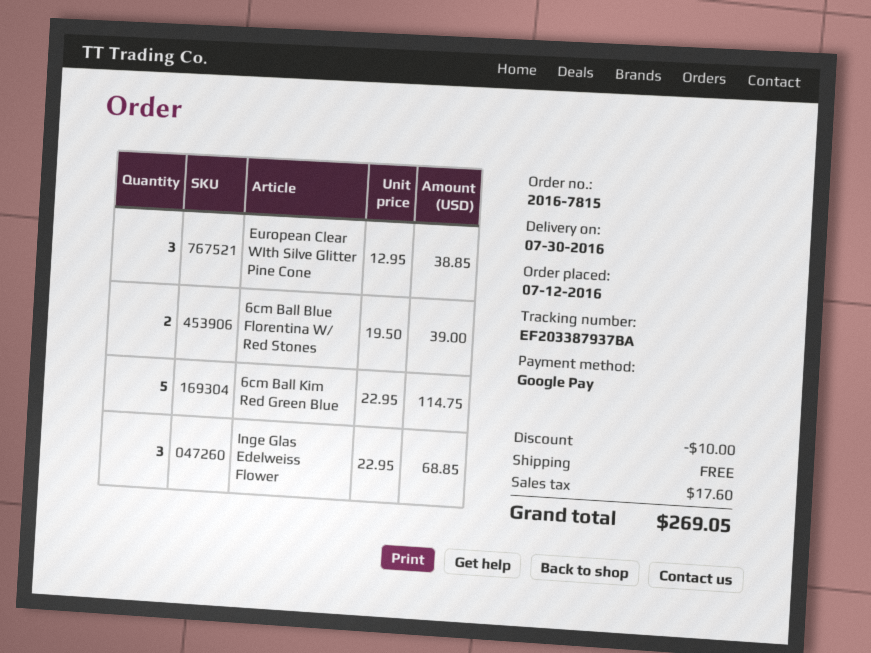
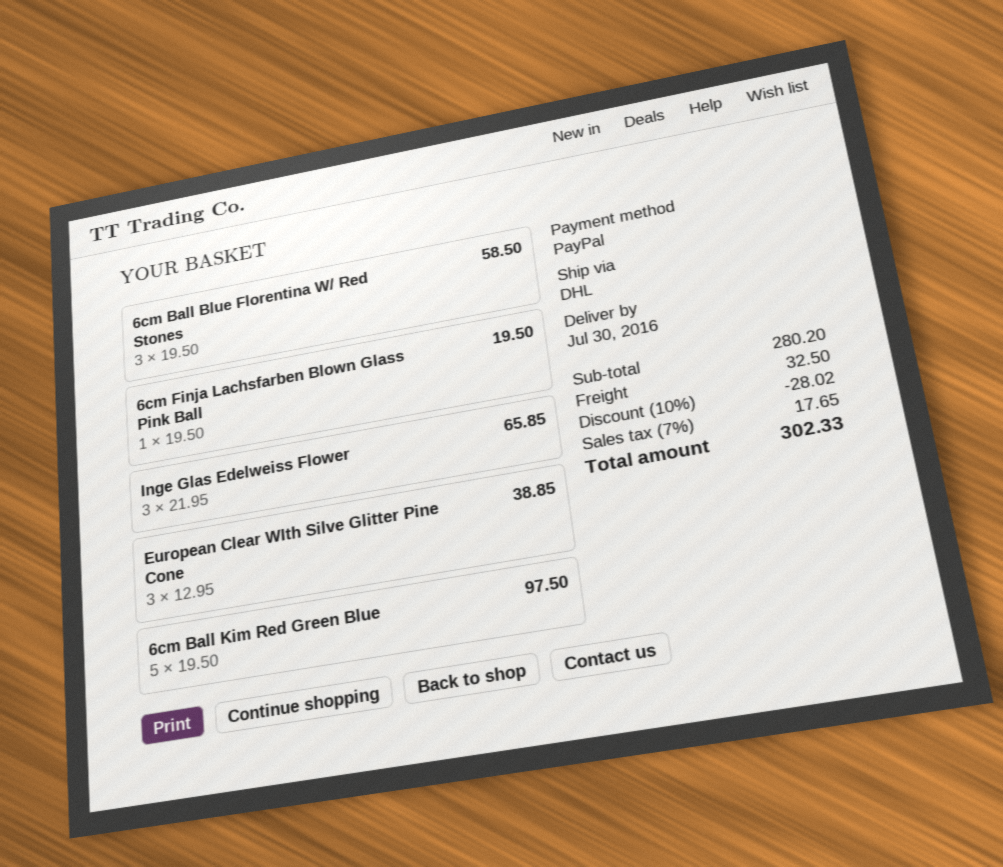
payment method: Google Pay -> PayPal
6cm Ball Blue Florentina W/ Red Stones: 2 x 19.50 = 39.00 -> 3 x 19.50 = 58.50
6cm Ball Kim Red Green Blue: 5 x 22.95 = 114.75 -> 5 x 19.50 = 97.50
Inge Glas Edelweiss Flower: 3 x 22.95 = 68.85 -> 3 x 21.95 = 65.85
6cm Finja Lachsfarben Blown Glass Pink Ball: none -> 1 x 19.50 = 19.50
discount: 10.00 -> 28.02
shipping: 0.00 -> 32.50
tax: 17.60 -> 17.65
total: 269.05 -> 302.33

